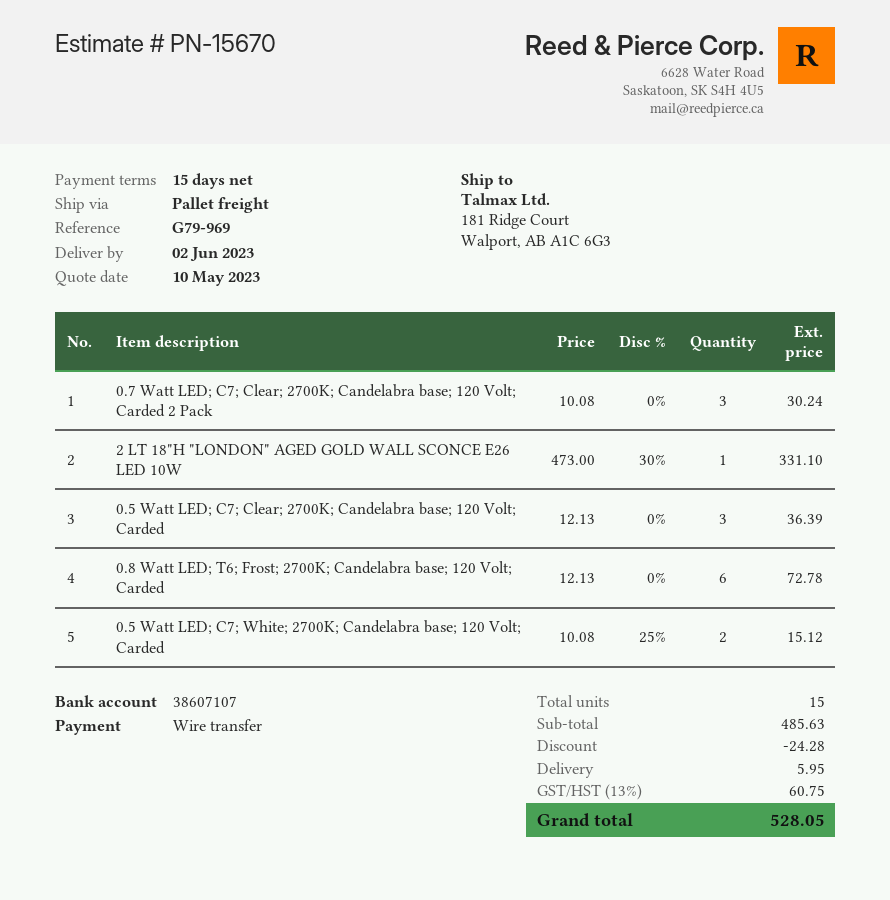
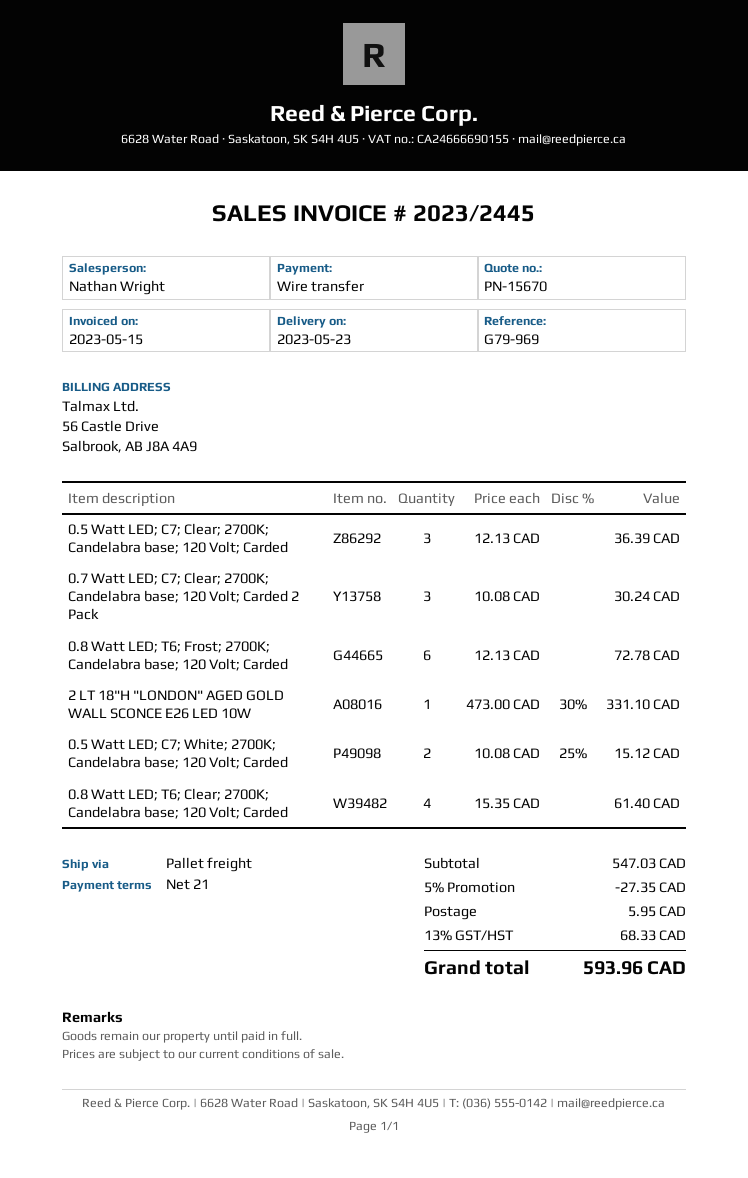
delivery date: 2023-06-02 -> 2023-05-23
payment terms: 15 days -> 21 days
0.8 Watt LED; T6; Clear; 2700K; Candelabra base; 120 Volt; Carded: none -> 4 x 15.35 = 61.40
subtotal: 485.63 -> 547.03
discount: 24.28 -> 27.35
tax: 13% = 60.75 -> 13% = 68.33
total: 528.05 -> 593.96

